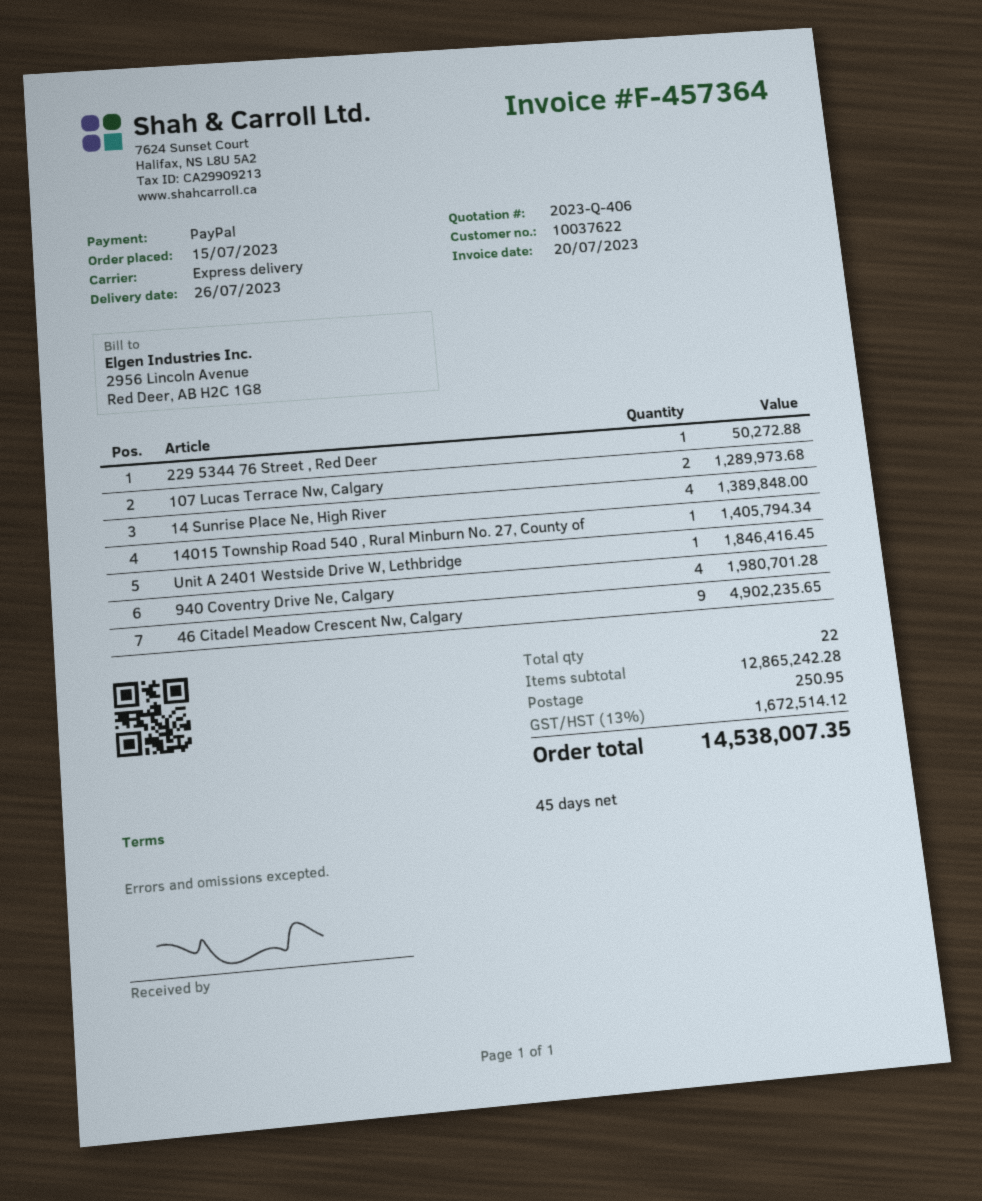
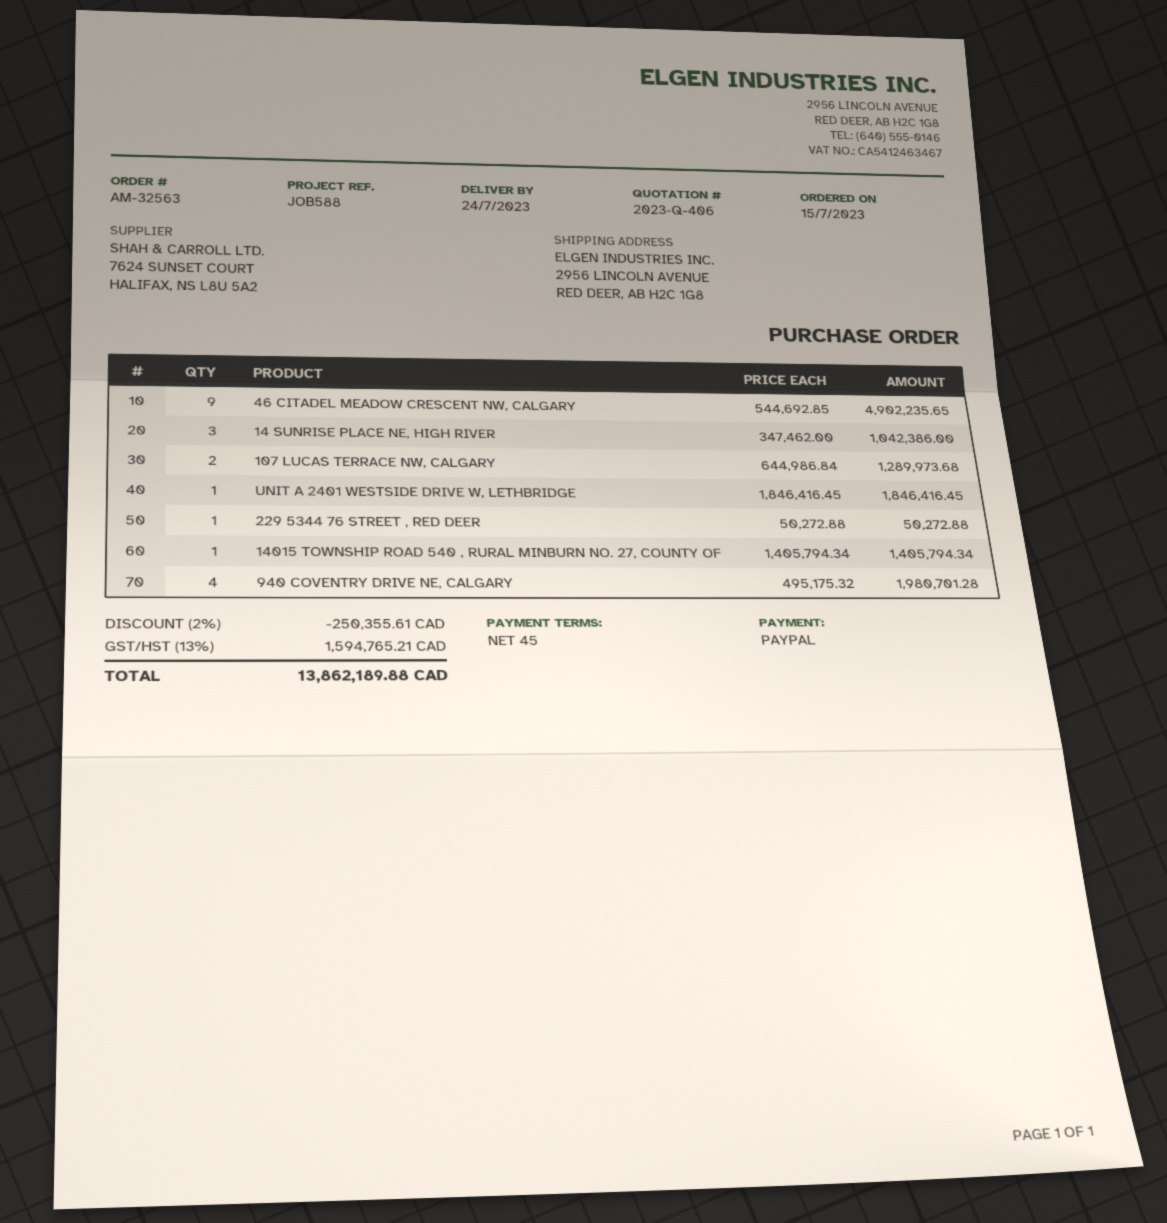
delivery date: 2023-07-26 -> 2023-07-24
14 Sunrise Place Ne, High River: 4 for 1389848.00 -> 3 for 1042386.00
discount: none -> 2% = 250355.61
shipping: 250.95 -> none
tax: 13% = 1672514.12 -> 13% = 1594765.21
total: 14538007.35 -> 13862189.88

